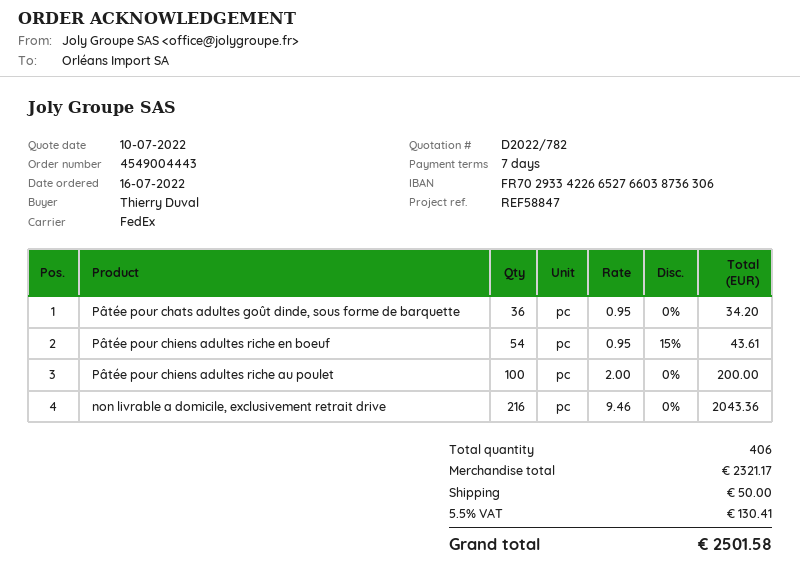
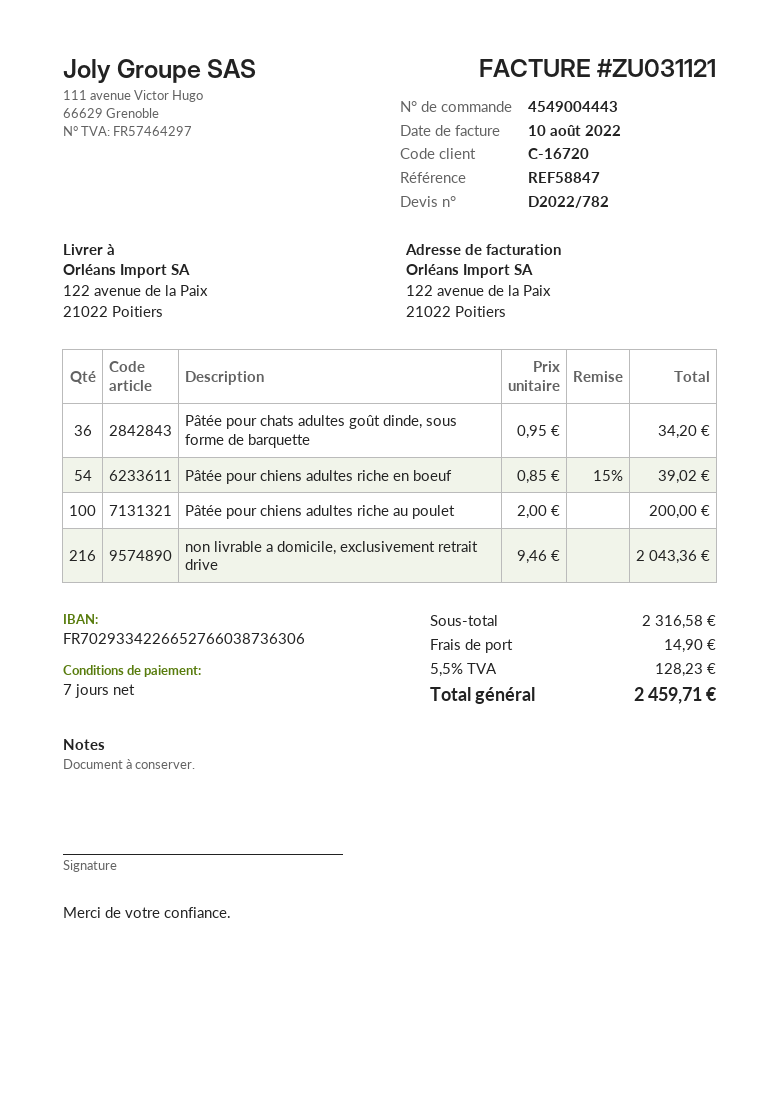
Pâtée pour chiens adultes riche en boeuf: 54 x 0.95 - 15% = 43.61 -> 54 x 0.85 - 15% = 39.02
subtotal: 2321.17 -> 2316.58
shipping: 50.00 -> 14.90
tax: 5.5% = 130.41 -> 5.5% = 128.23
total: 2501.58 -> 2459.71

